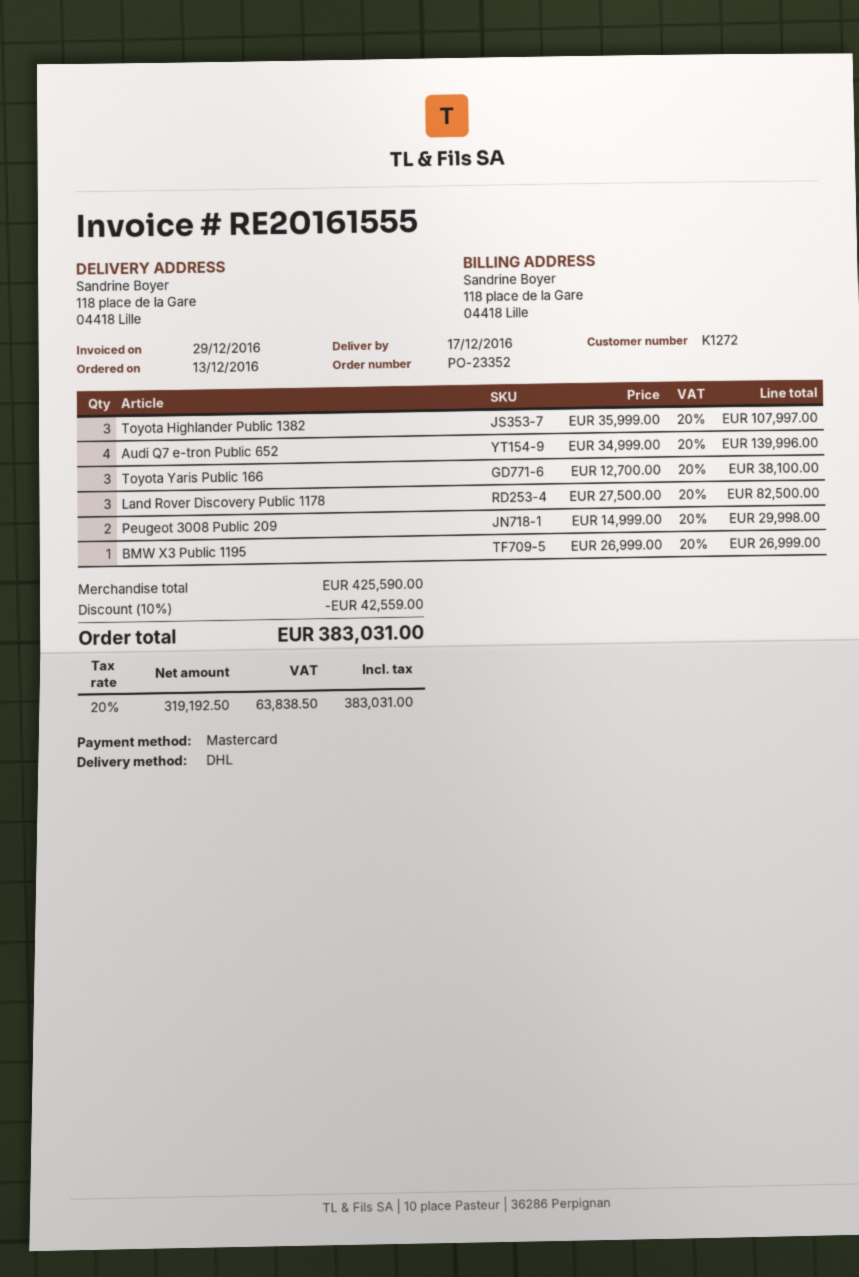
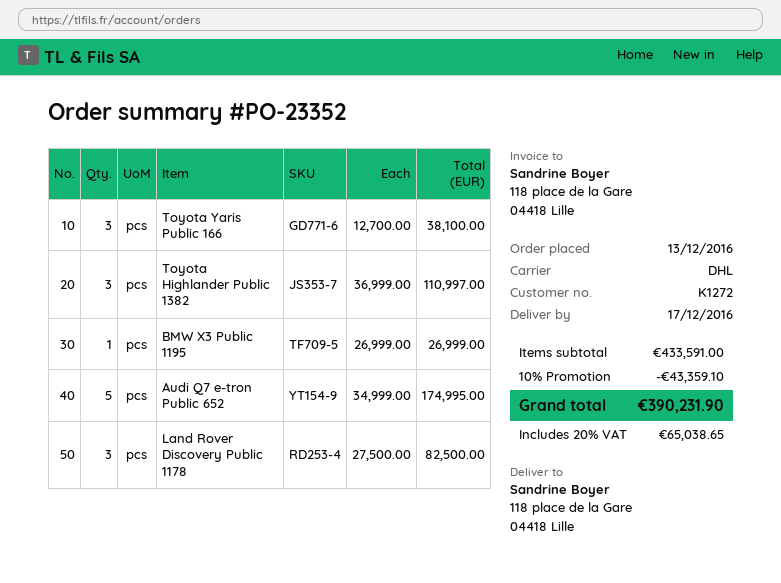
Toyota Highlander Public 1382: 3 x 35999.00 = 107997.00 -> 3 x 36999.00 = 110997.00
Audi Q7 e-tron Public 652: 4 x 34999.00 = 139996.00 -> 5 x 34999.00 = 174995.00
Peugeot 3008 Public 209: 2 x 14999.00 = 29998.00 -> none
subtotal: 425590.00 -> 433591.00
discount: 10% = 42559.00 -> 10% = 43359.10
tax: 20% = 63838.50 -> 20% = 65038.65
total: 383031.00 -> 390231.90

